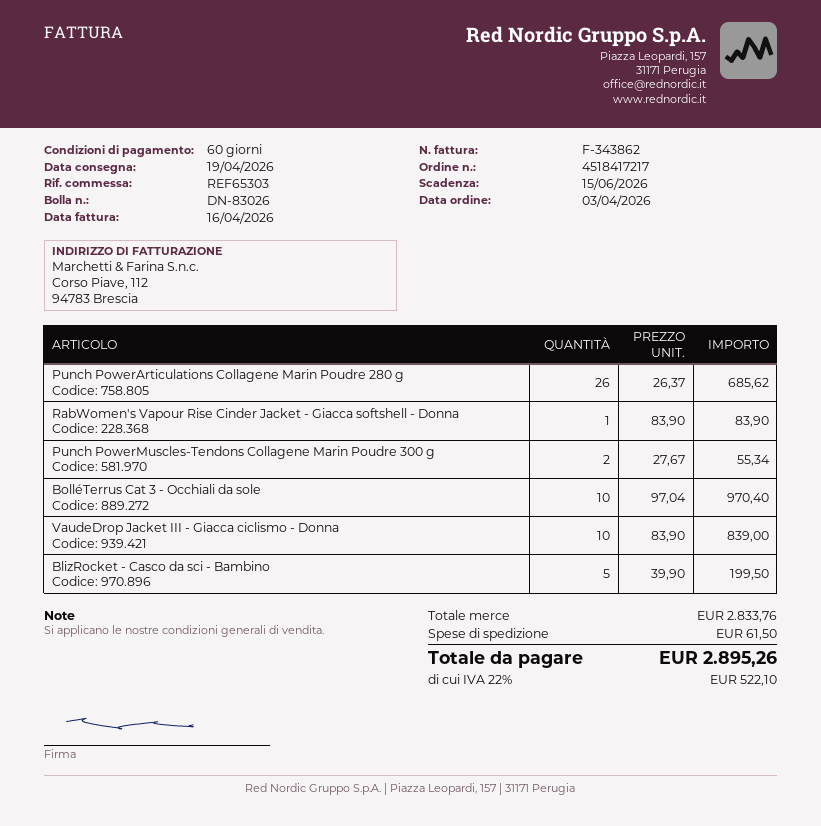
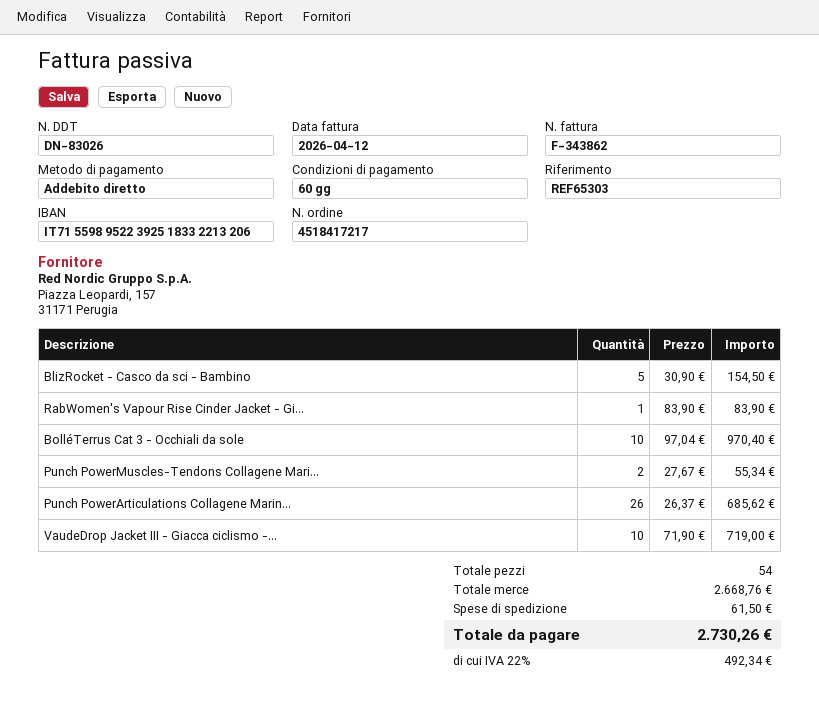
invoice date: 2026-04-16 -> 2026-04-12
VaudeDrop Jacket III - Giacca ciclismo - Donna: 10 x 83.90 = 839.00 -> 10 x 71.90 = 719.00
BlizRocket - Casco da sci - Bambino: 5 x 39.90 = 199.50 -> 5 x 30.90 = 154.50
subtotal: 2833.76 -> 2668.76
tax: 22% = 522.10 -> 22% = 492.34
total: 2895.26 -> 2730.26

